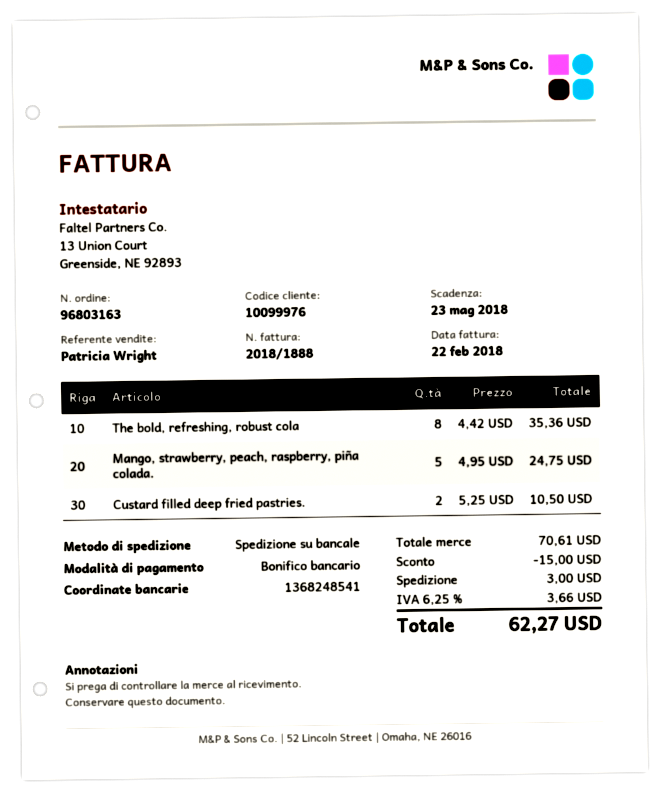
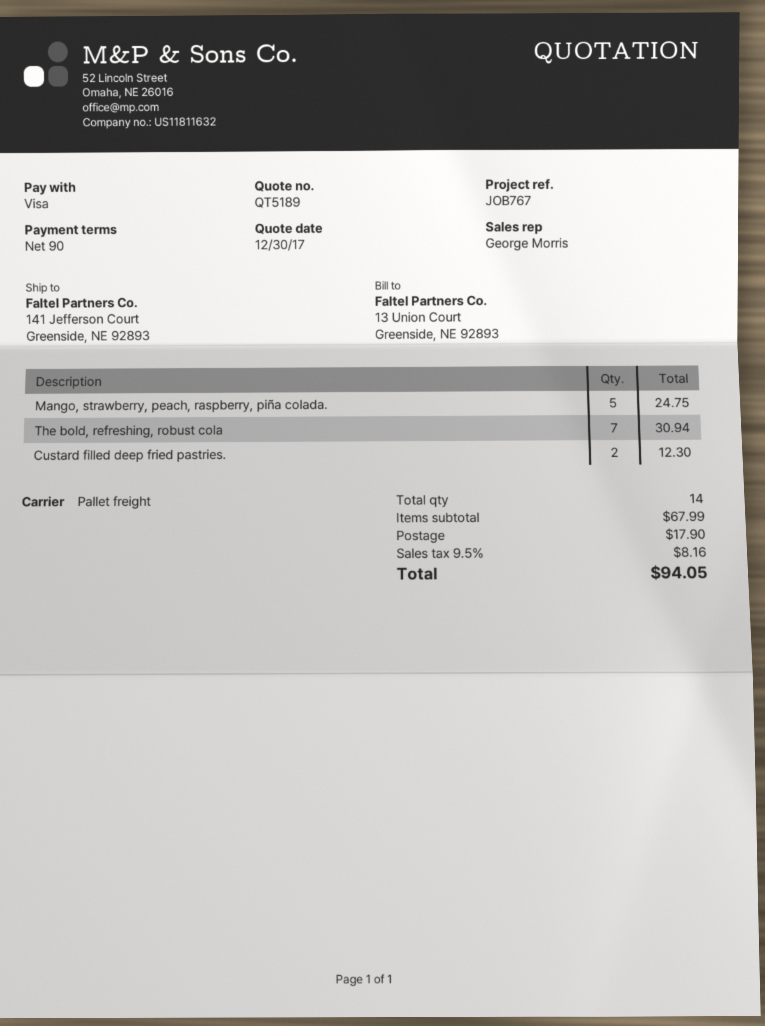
sales rep: Patricia Wright -> George Morris
payment method: bank transfer -> Visa
The bold, refreshing, robust cola: 8 for 35.36 -> 7 for 30.94
Custard filled deep fried pastries.: 2 for 10.50 -> 2 for 12.30
subtotal: 70.61 -> 67.99
discount: 15.00 -> none
shipping: 3.00 -> 17.90
tax: 6.25% = 3.66 -> 9.5% = 8.16
total: 62.27 -> 94.05

